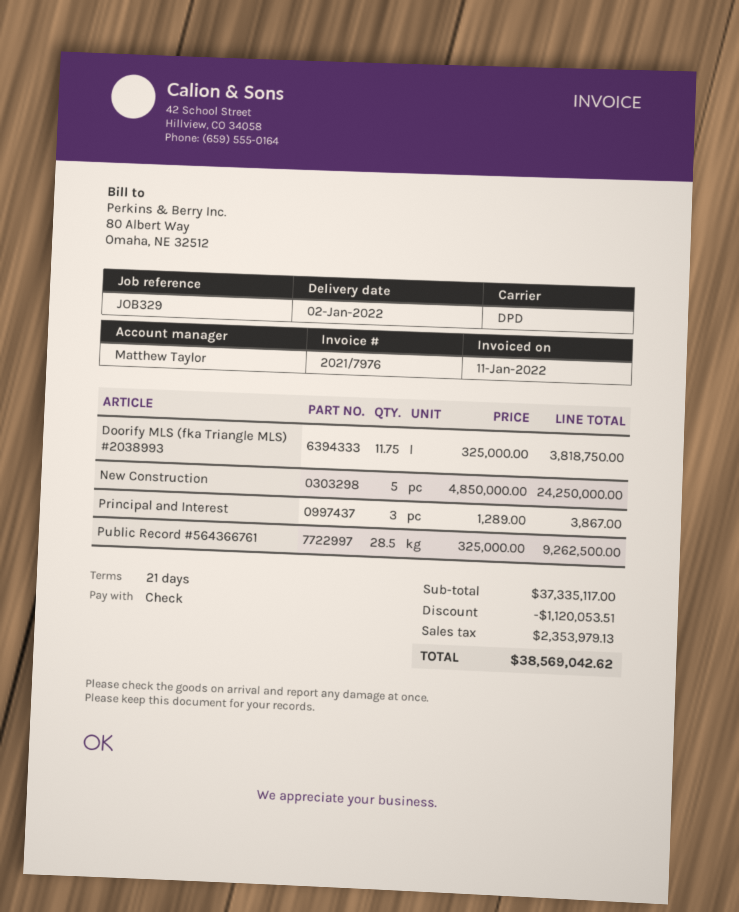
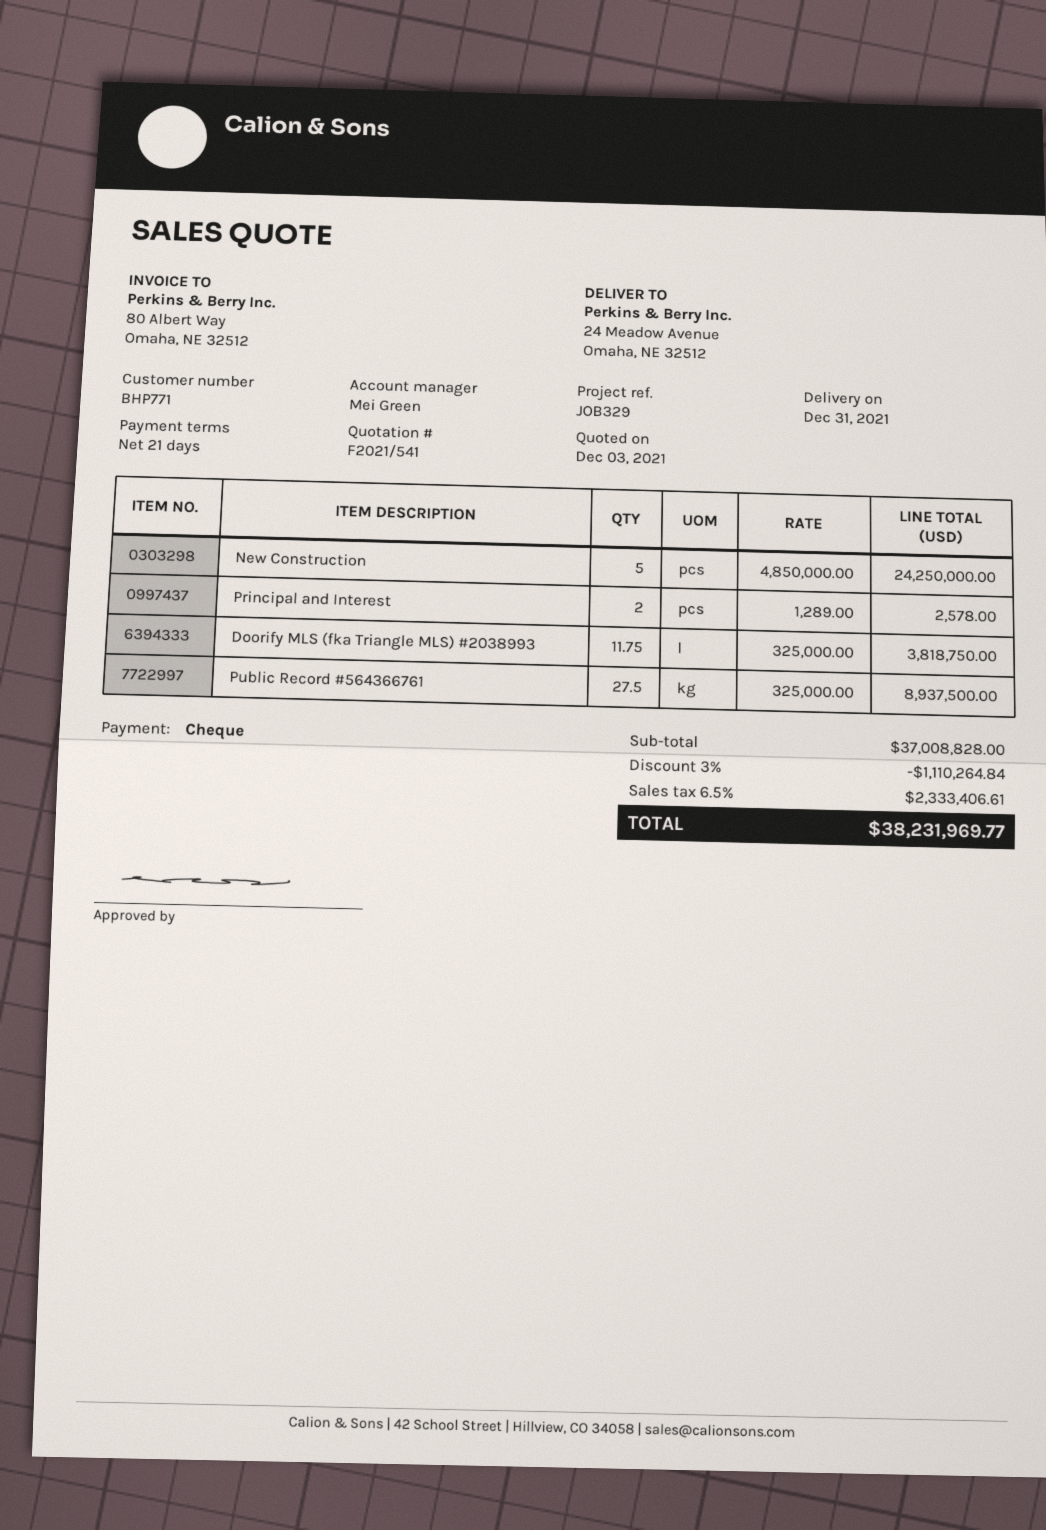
delivery date: 2022-01-02 -> 2021-12-31
sales rep: Matthew Taylor -> Mei Green
Principal and Interest: 3 x 1289.00 = 3867.00 -> 2 x 1289.00 = 2578.00
Public Record #564366761: 28.5 x 325000.00 = 9262500.00 -> 27.5 x 325000.00 = 8937500.00
subtotal: 37335117.00 -> 37008828.00
discount: 1120053.51 -> 1110264.84
tax: 2353979.13 -> 2333406.61
total: 38569042.62 -> 38231969.77

